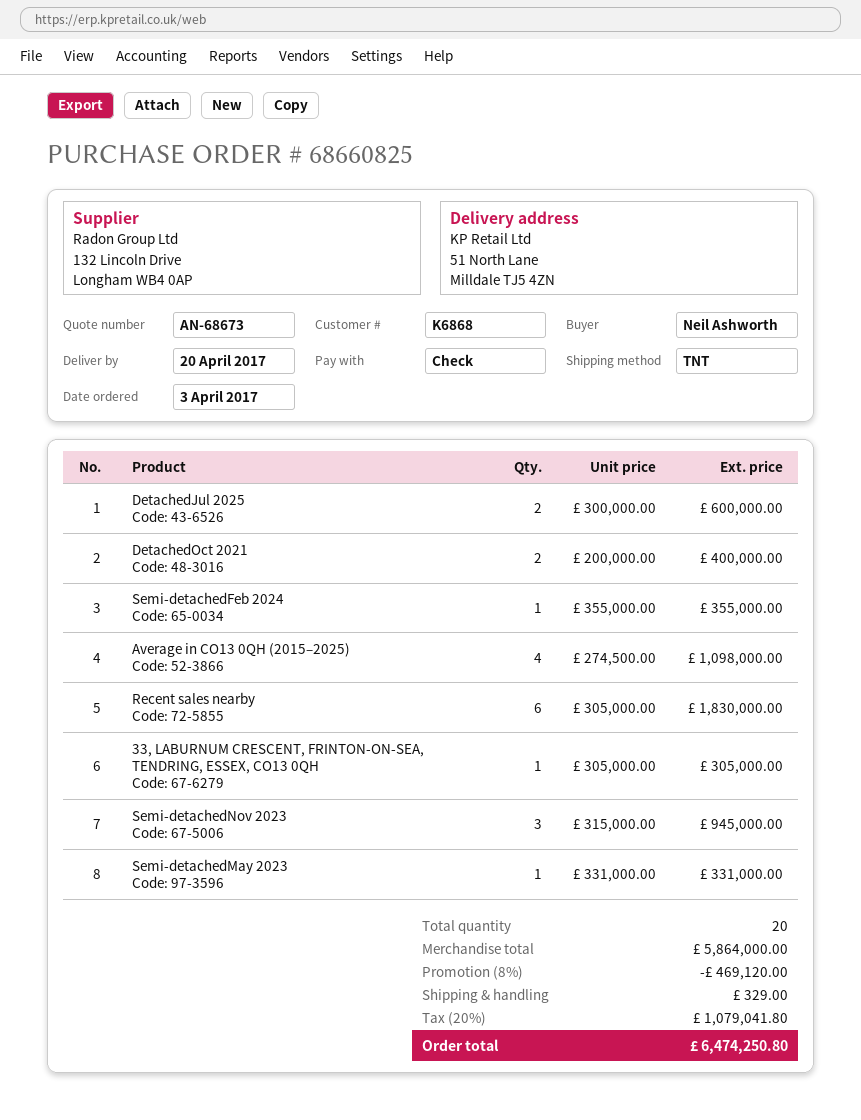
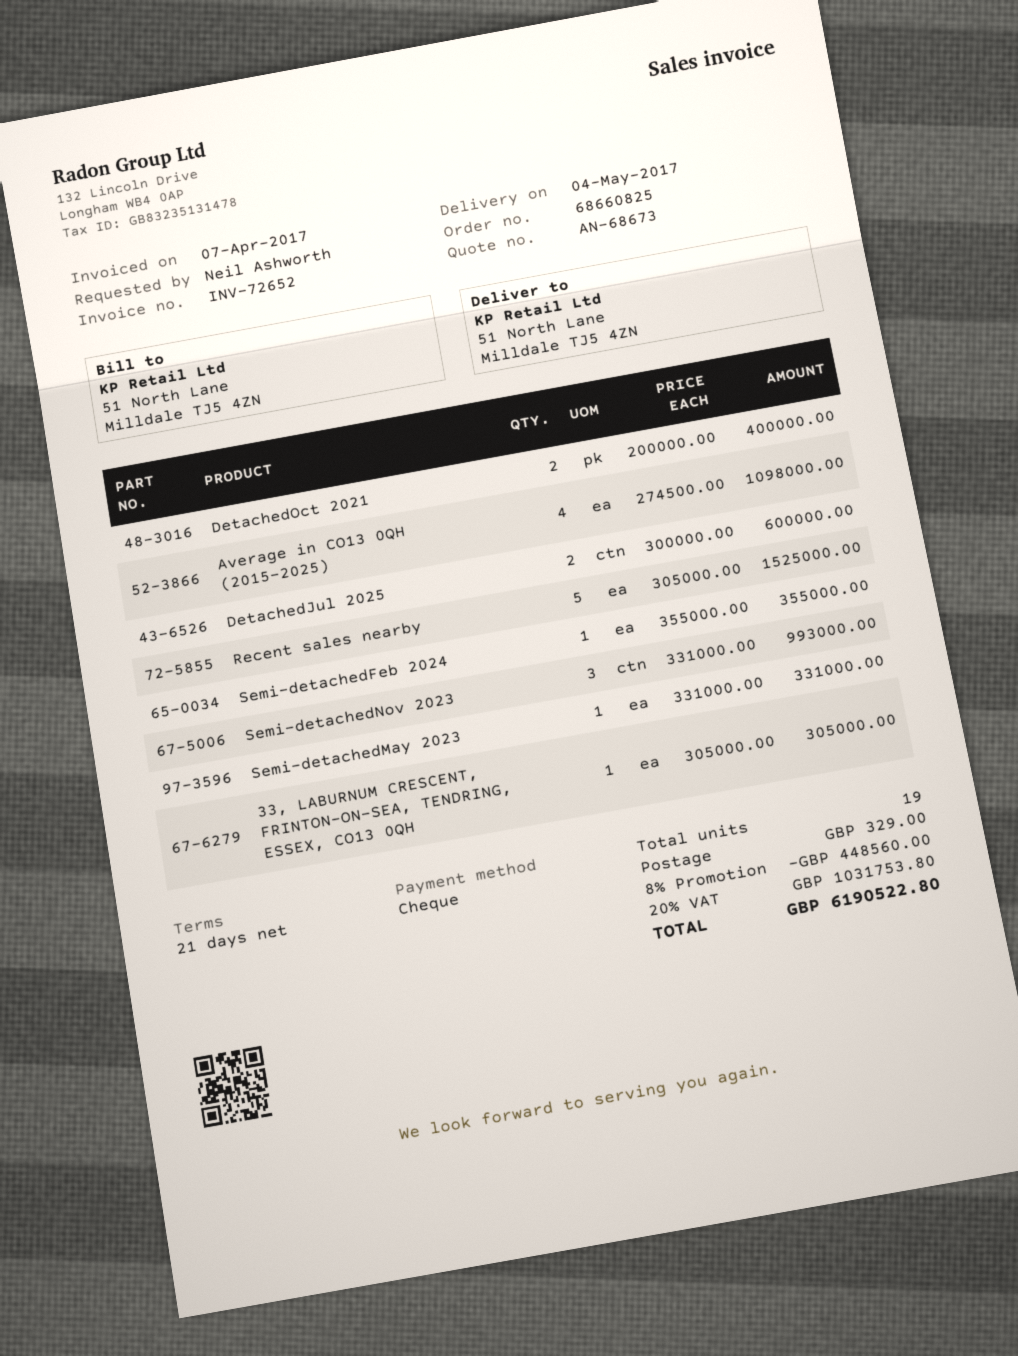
delivery date: 2017-04-20 -> 2017-05-04
Recent sales nearby: 6 x 305000.00 = 1830000.00 -> 5 x 305000.00 = 1525000.00
Semi-detachedNov 2023: 3 x 315000.00 = 945000.00 -> 3 x 331000.00 = 993000.00
total quantity: 20 -> 19
discount: 8% = 469120.00 -> 8% = 448560.00
tax: 20% = 1079041.80 -> 20% = 1031753.80
total: 6474250.80 -> 6190522.80

